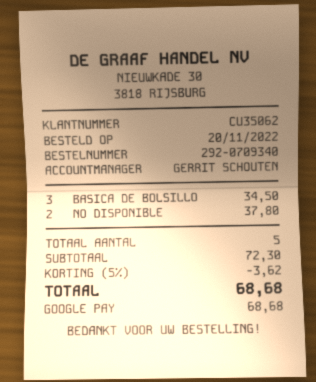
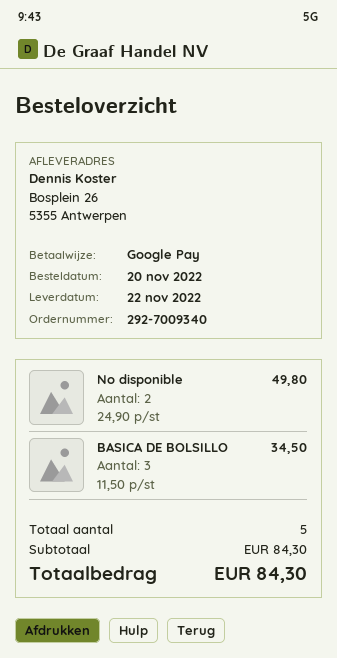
order number: 292-0709340 -> 292-7009340
NO DISPONIBLE: 2 for 37.80 -> 2 for 49.80
subtotal: 72.30 -> 84.30
discount: 5% = 3.62 -> none
total: 68.68 -> 84.30

